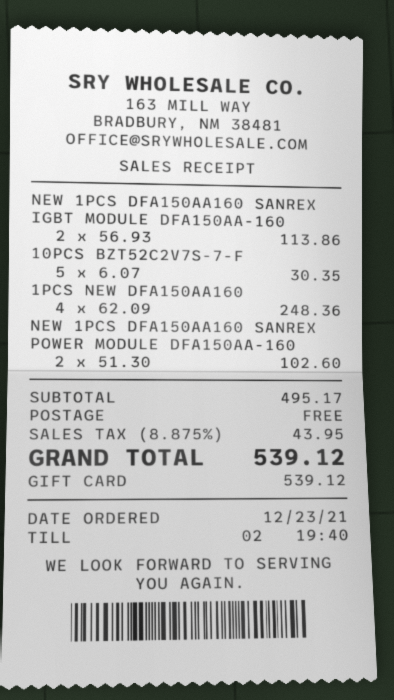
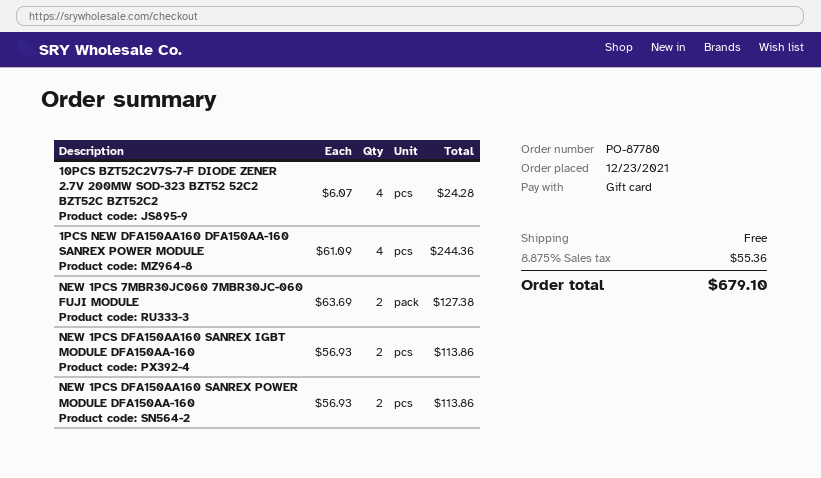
10PCS BZT52C2V7S-7-F: 5 x 6.07 = 30.35 -> 4 x 6.07 = 24.28
1PCS NEW DFA150AA160: 4 x 62.09 = 248.36 -> 4 x 61.09 = 244.36
NEW 1PCS DFA150AA160 SANREX POWER MODULE DFA150AA-160: 2 x 51.30 = 102.60 -> 2 x 56.93 = 113.86
NEW 1PCS 7MBR30JC060 7MBR30JC-060 FUJI MODULE: none -> 2 x 63.69 = 127.38
tax: 8.875% = 43.95 -> 8.875% = 55.36
total: 539.12 -> 679.10

